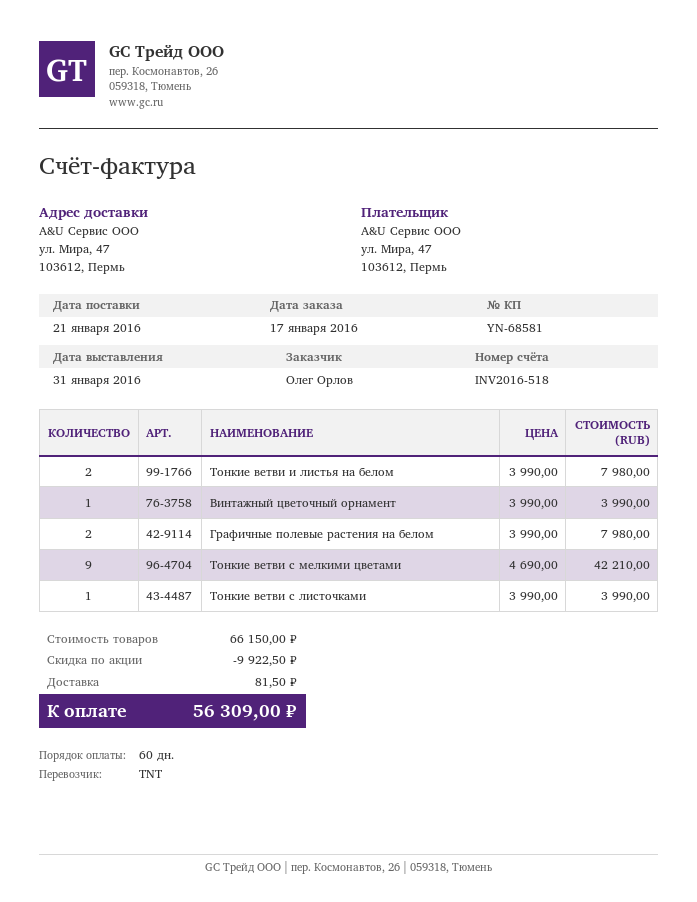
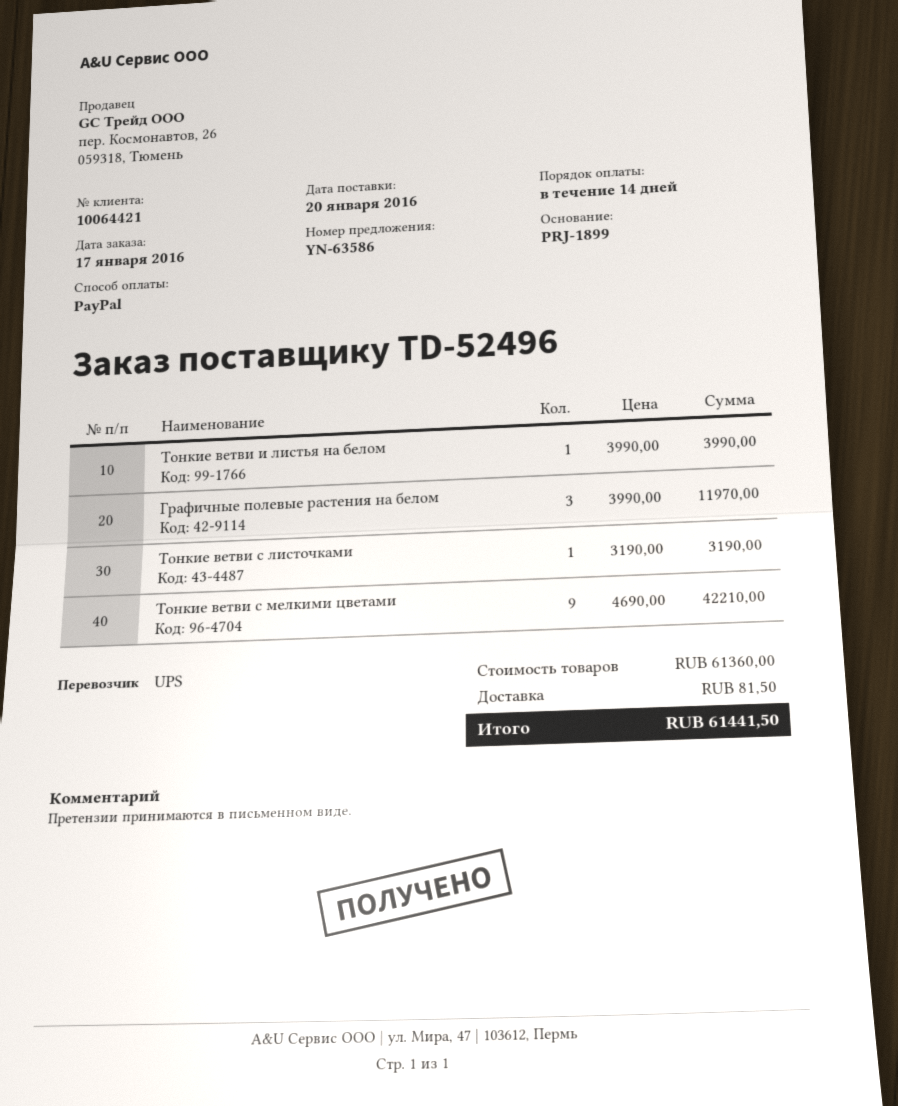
quote number: YN-68581 -> YN-63586
delivery date: 2016-01-21 -> 2016-01-20
payment terms: 60 days -> 14 days
shipping method: TNT -> UPS
Тонкие ветви и листья на белом: 2 x 3990.00 = 7980.00 -> 1 x 3990.00 = 3990.00
Винтажный цветочный орнамент: 1 x 3990.00 = 3990.00 -> none
Графичные полевые растения на белом: 2 x 3990.00 = 7980.00 -> 3 x 3990.00 = 11970.00
Тонкие ветви с листочками: 1 x 3990.00 = 3990.00 -> 1 x 3190.00 = 3190.00
subtotal: 66150.00 -> 61360.00
discount: 9922.50 -> none
total: 56309.00 -> 61441.50

